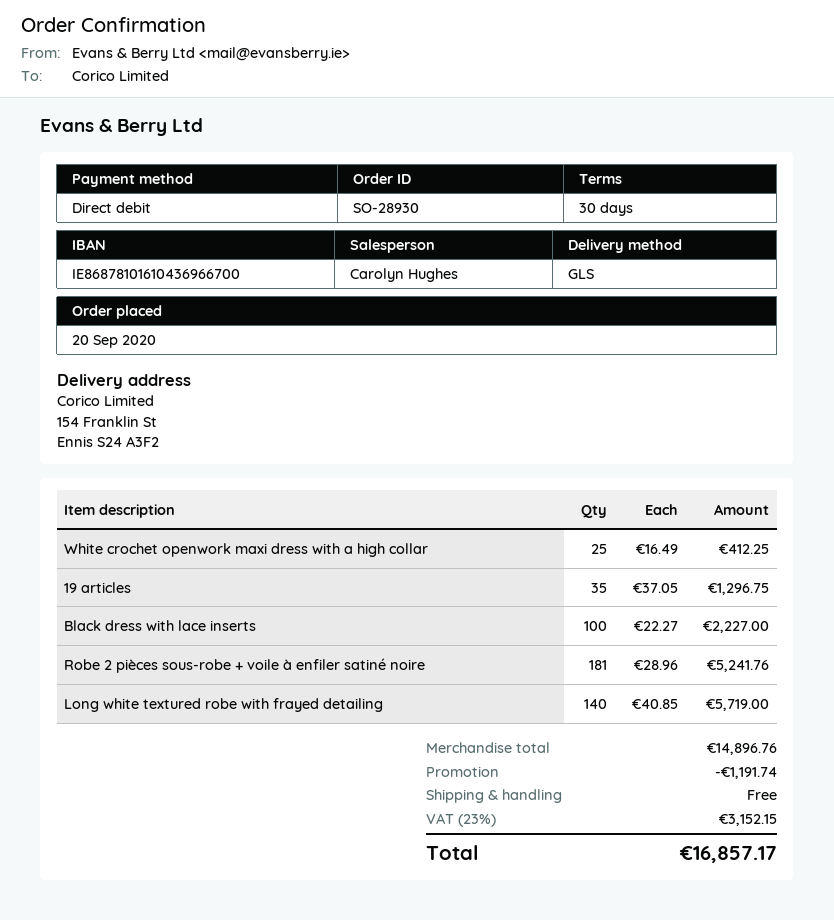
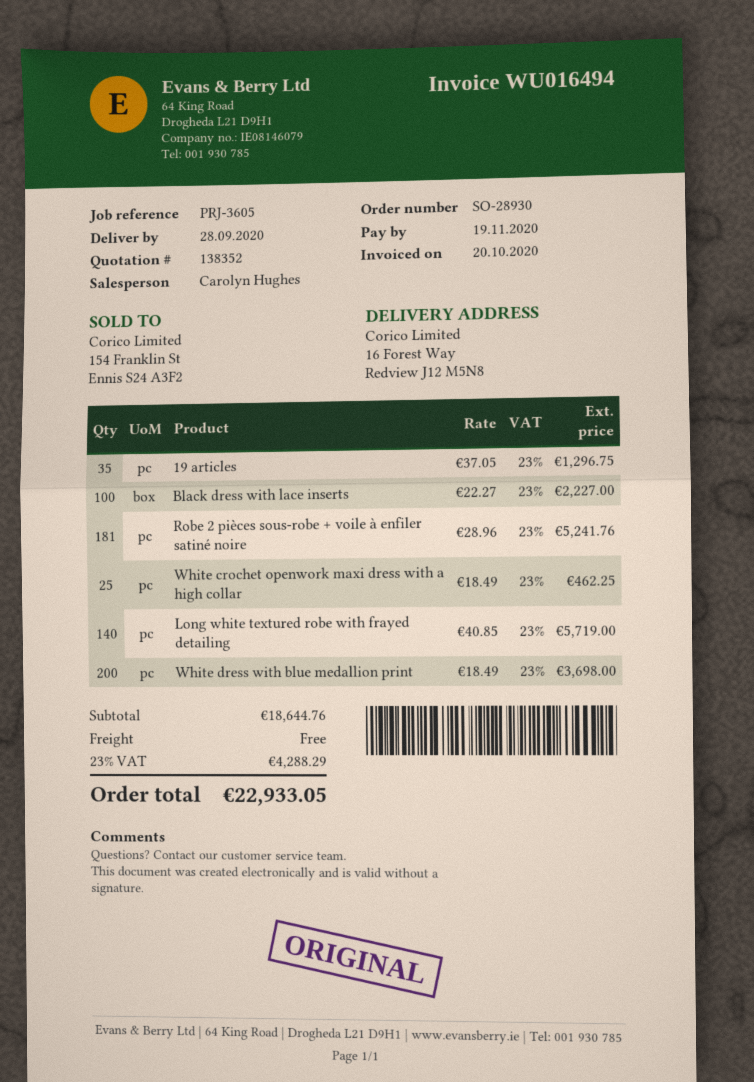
ship to: 154 Franklin St, Ennis S24 A3F2 -> 16 Forest Way, Redview J12 M5N8
White crochet openwork maxi dress with a high collar: 25 x 16.49 = 412.25 -> 25 x 18.49 = 462.25
White dress with blue medallion print: none -> 200 x 18.49 = 3698.00
subtotal: 14896.76 -> 18644.76
discount: 1191.74 -> none
tax: 23% = 3152.15 -> 23% = 4288.29
total: 16857.17 -> 22933.05

